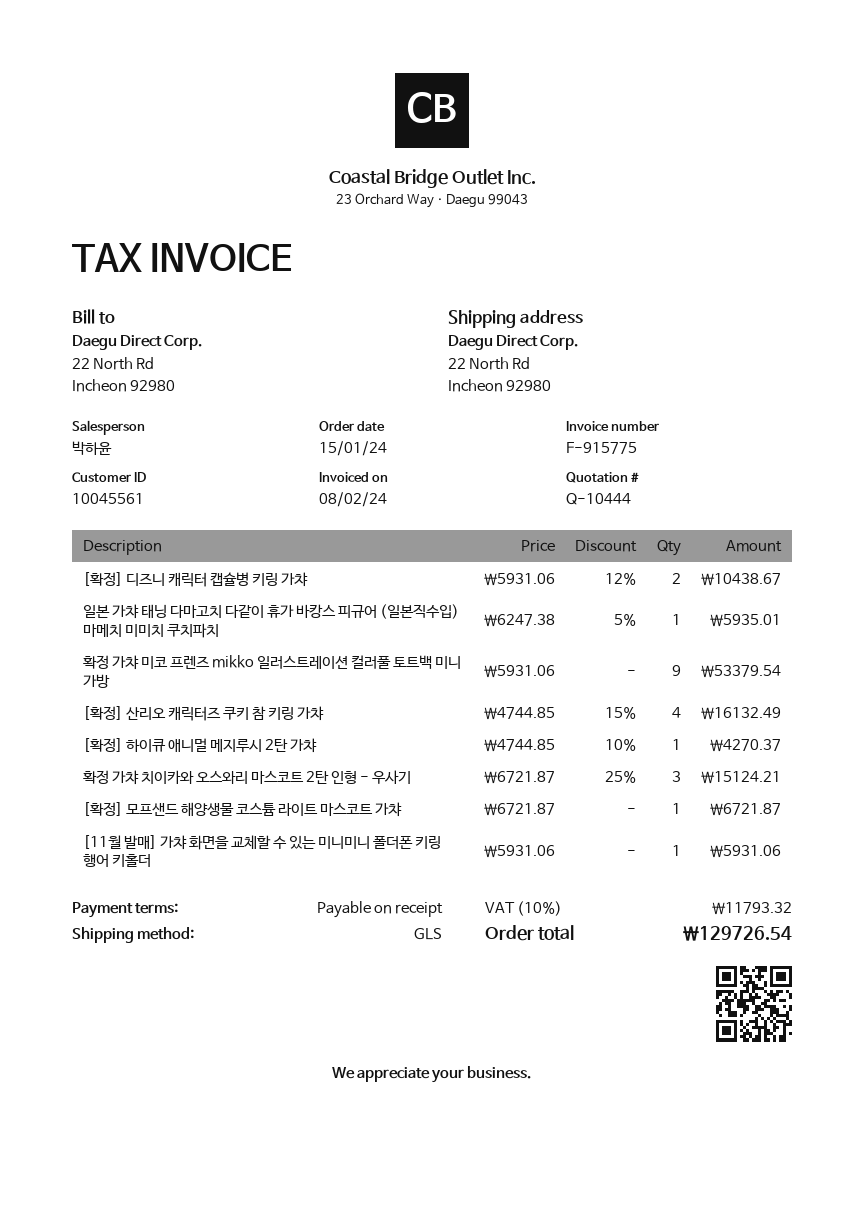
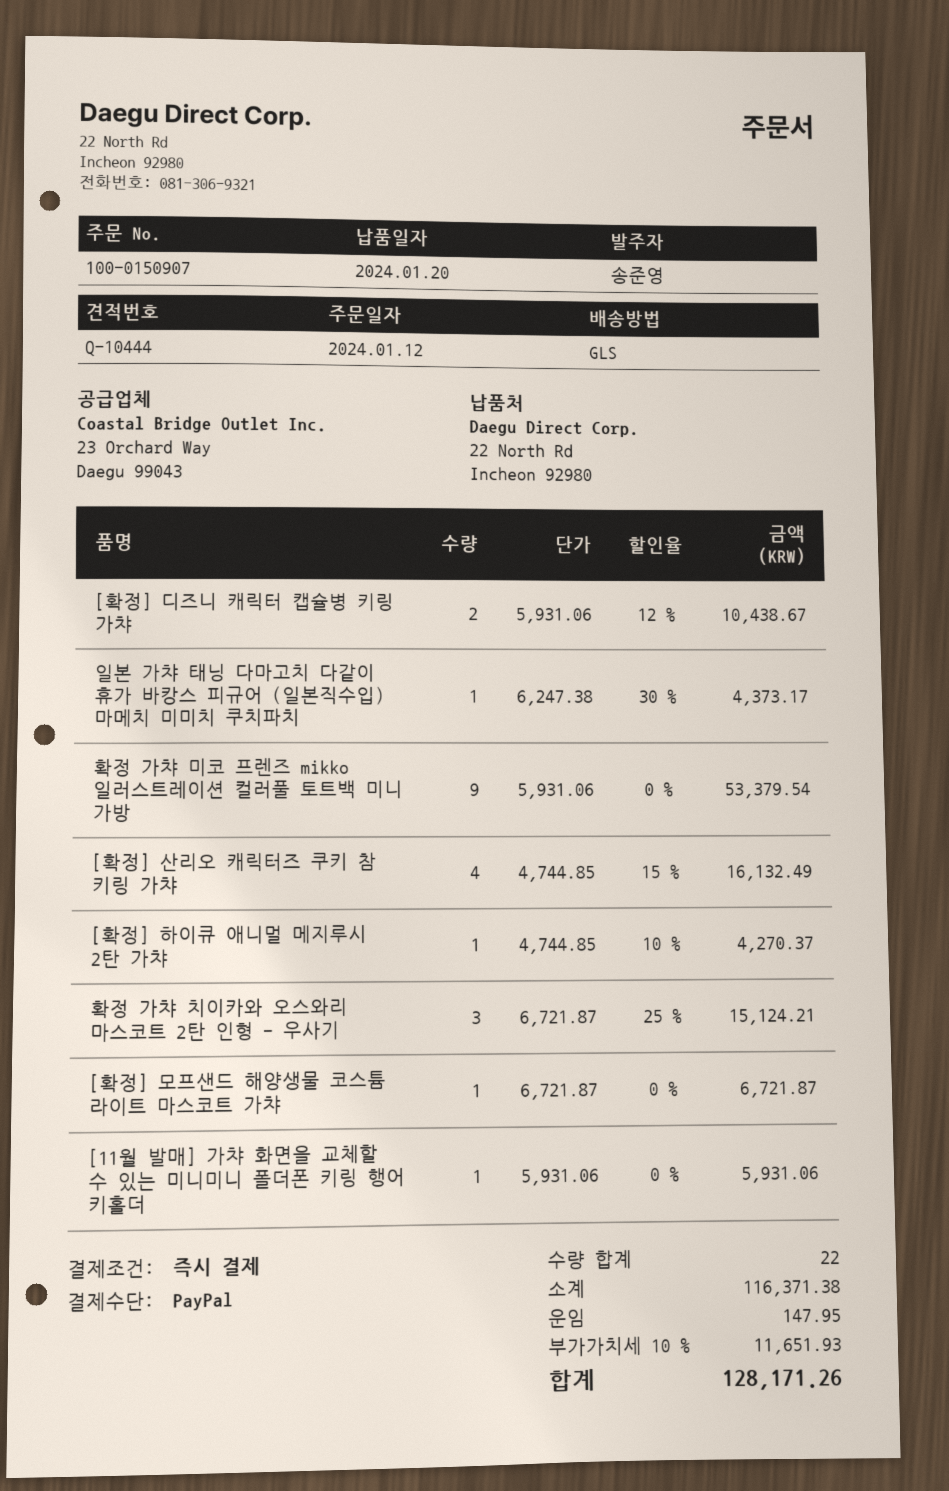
order date: 2024-01-15 -> 2024-01-12
일본 가챠 태닝 다마고치 다같이 휴가 바캉스 피규어 (일본직수입) 마메치 미미치 쿠치파치: 1 x 6247.38 - 5% = 5935.01 -> 1 x 6247.38 - 30% = 4373.17
shipping: none -> 147.95
tax: 10% = 11793.32 -> 10% = 11651.93
total: 129726.54 -> 128171.26

